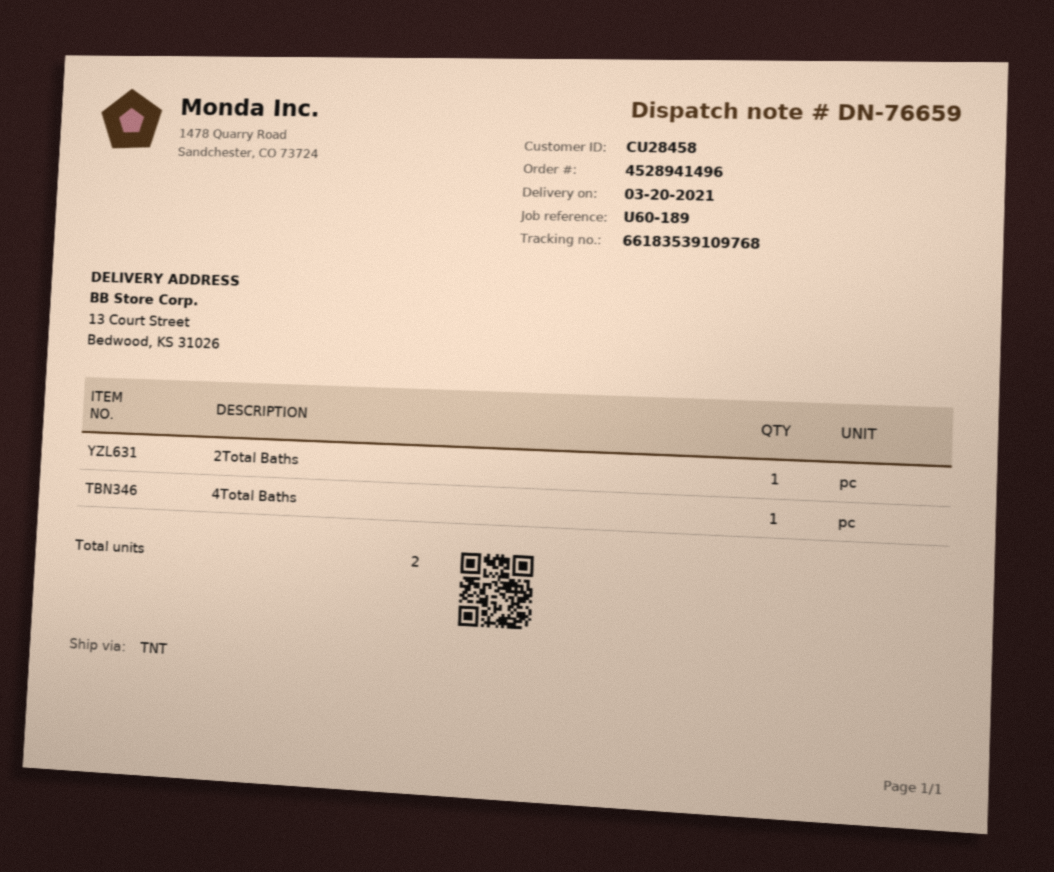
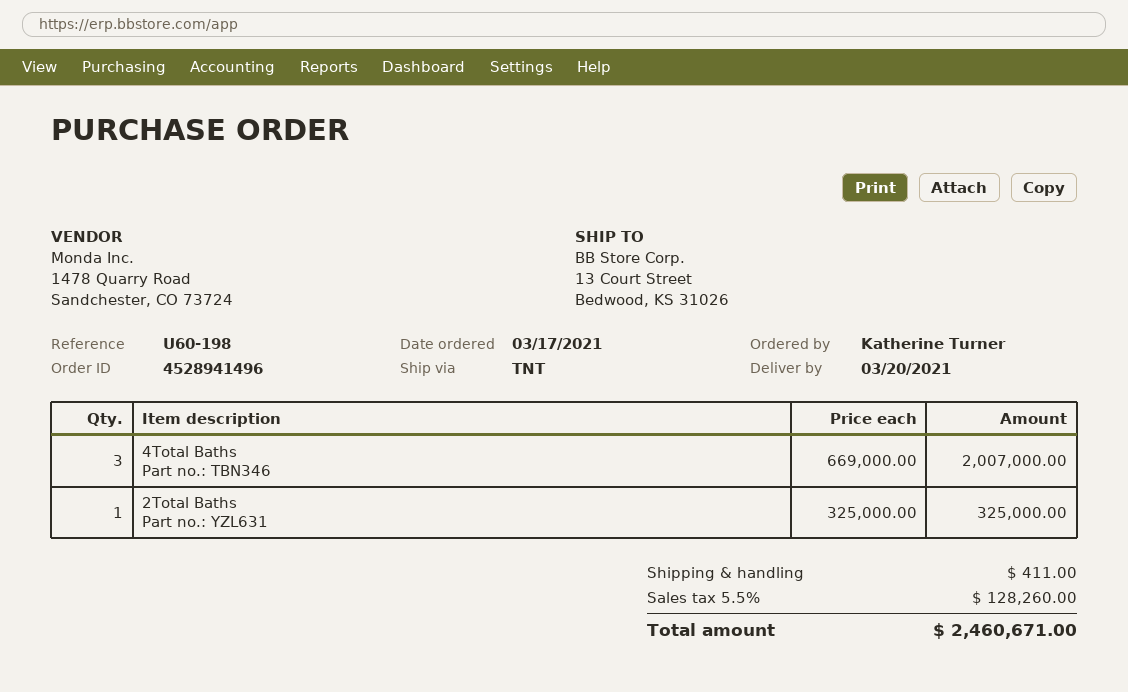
reference: U60-189 -> U60-198
4Total Baths: 1 -> 3

